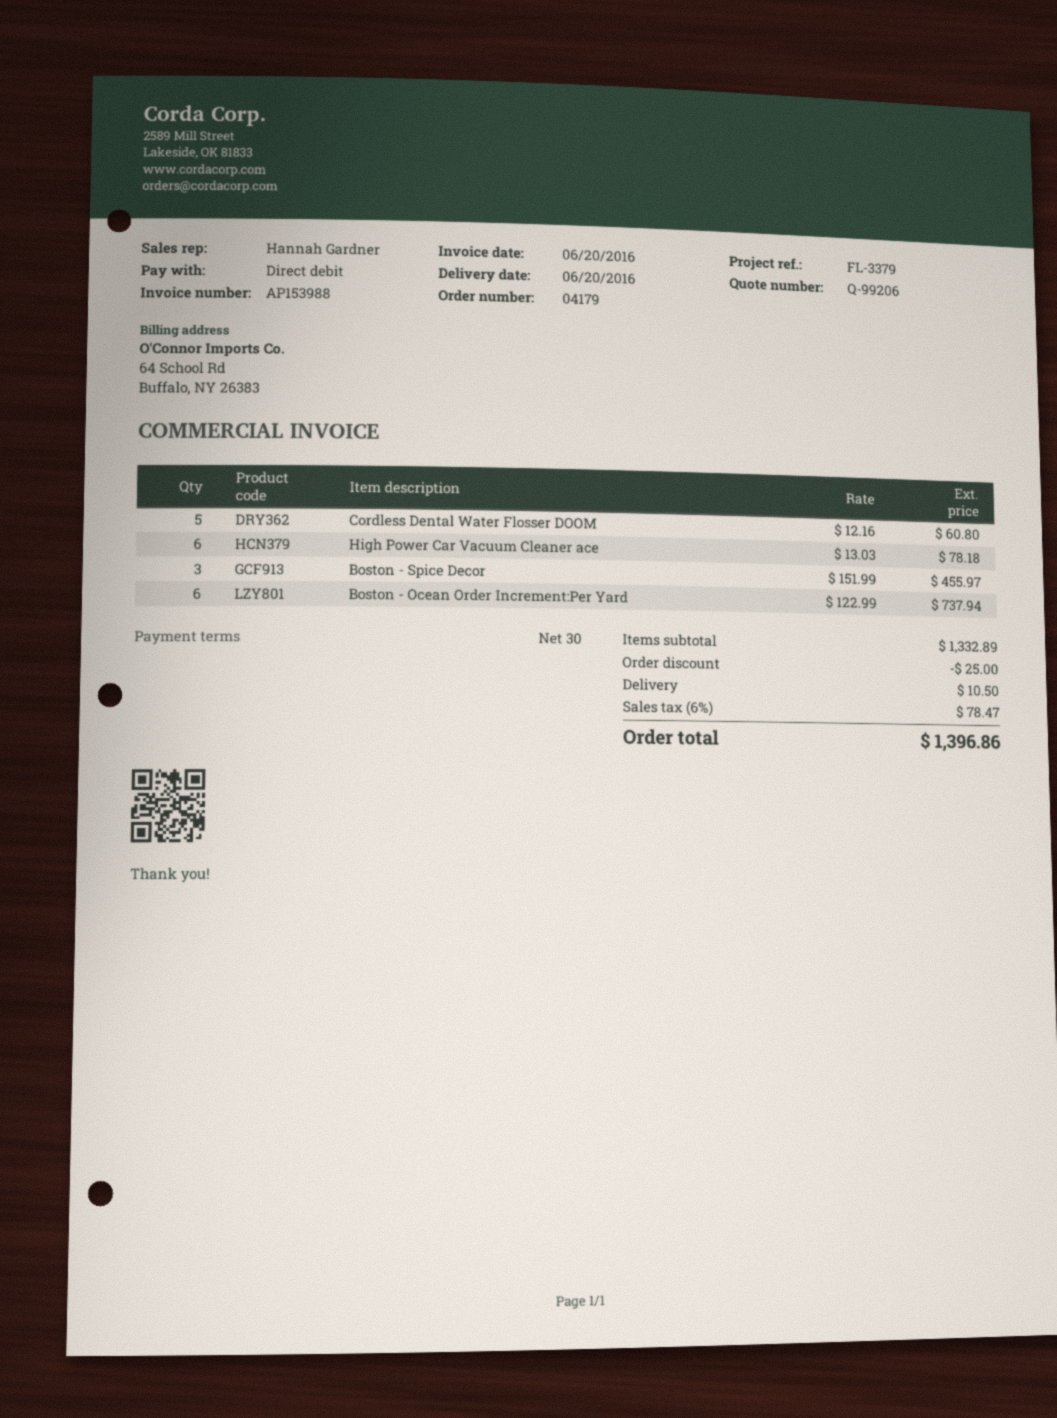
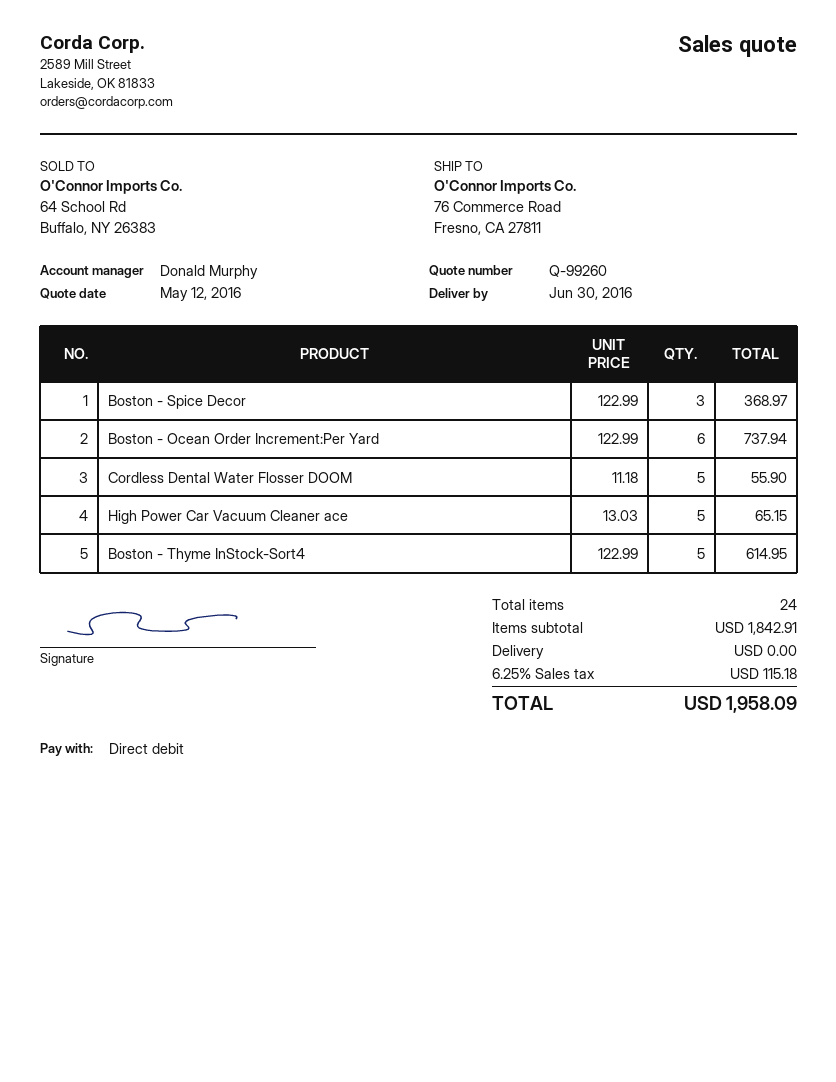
quote number: Q-99206 -> Q-99260
delivery date: 2016-06-20 -> 2016-06-30
sales rep: Hannah Gardner -> Donald Murphy
Cordless Dental Water Flosser DOOM: 5 x 12.16 = 60.80 -> 5 x 11.18 = 55.90
High Power Car Vacuum Cleaner ace: 6 x 13.03 = 78.18 -> 5 x 13.03 = 65.15
Boston - Spice Decor: 3 x 151.99 = 455.97 -> 3 x 122.99 = 368.97
Boston - Thyme InStock-Sort4: none -> 5 x 122.99 = 614.95
subtotal: 1332.89 -> 1842.91
discount: 25.00 -> none
shipping: 10.50 -> 0.00
tax: 6% = 78.47 -> 6.25% = 115.18
total: 1396.86 -> 1958.09

